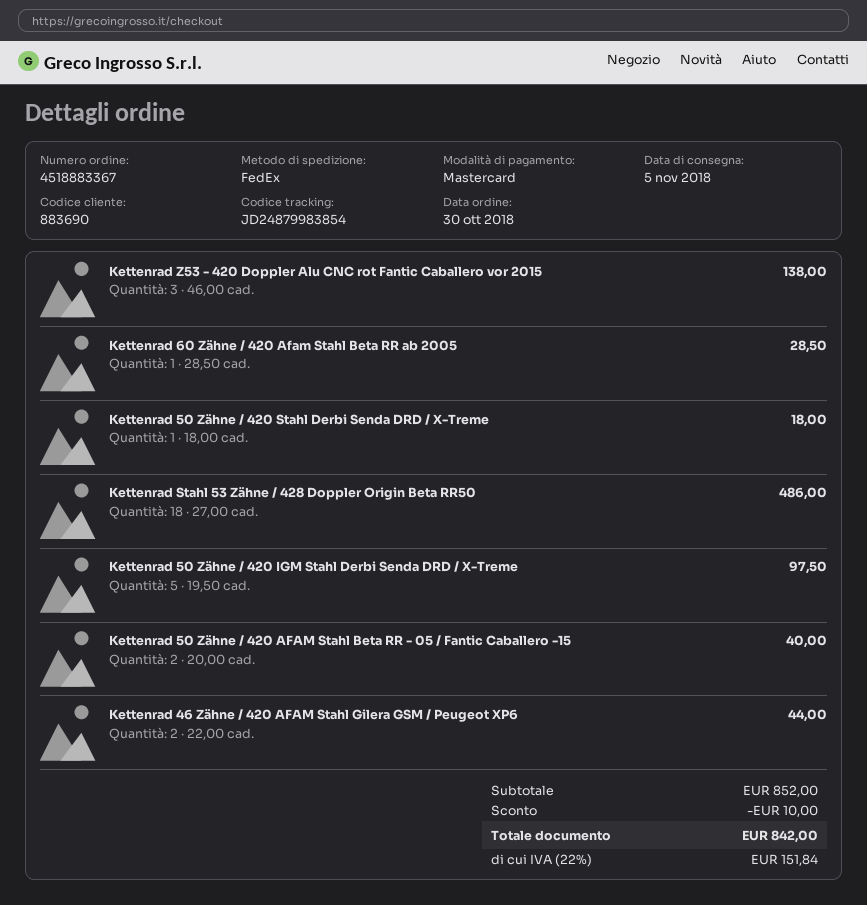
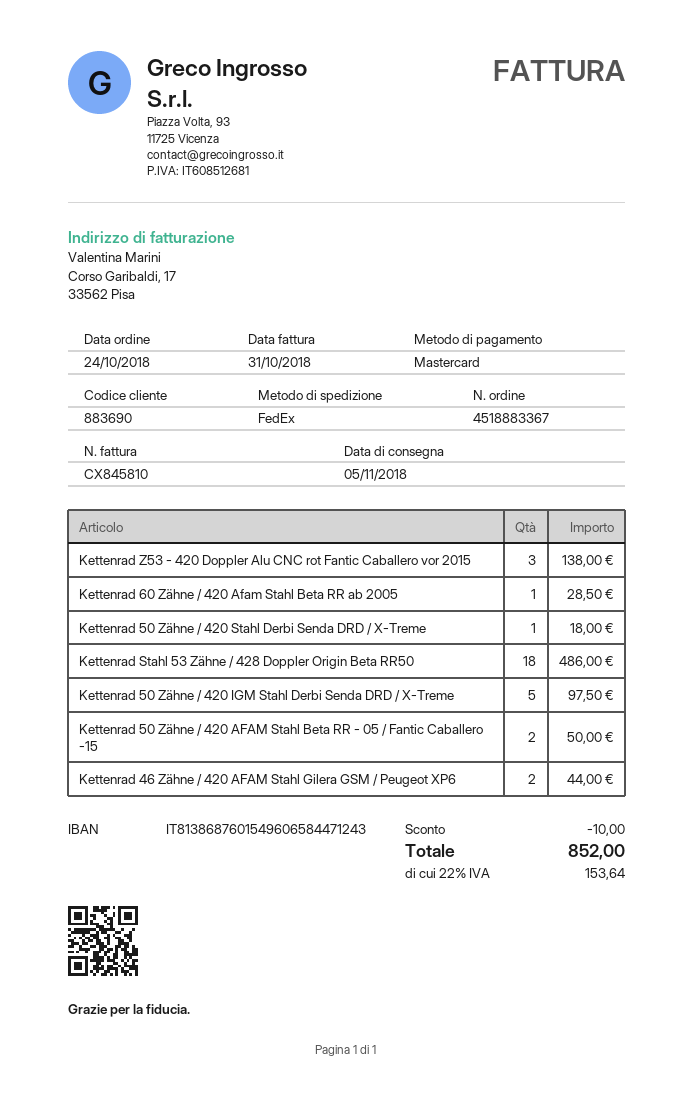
order date: 2018-10-30 -> 2018-10-24
Kettenrad 50 Zähne / 420 AFAM Stahl Beta RR - 05 / Fantic Caballero -15: 2 for 40.00 -> 2 for 50.00
tax: 22% = 151.84 -> 22% = 153.64
total: 842.00 -> 852.00

